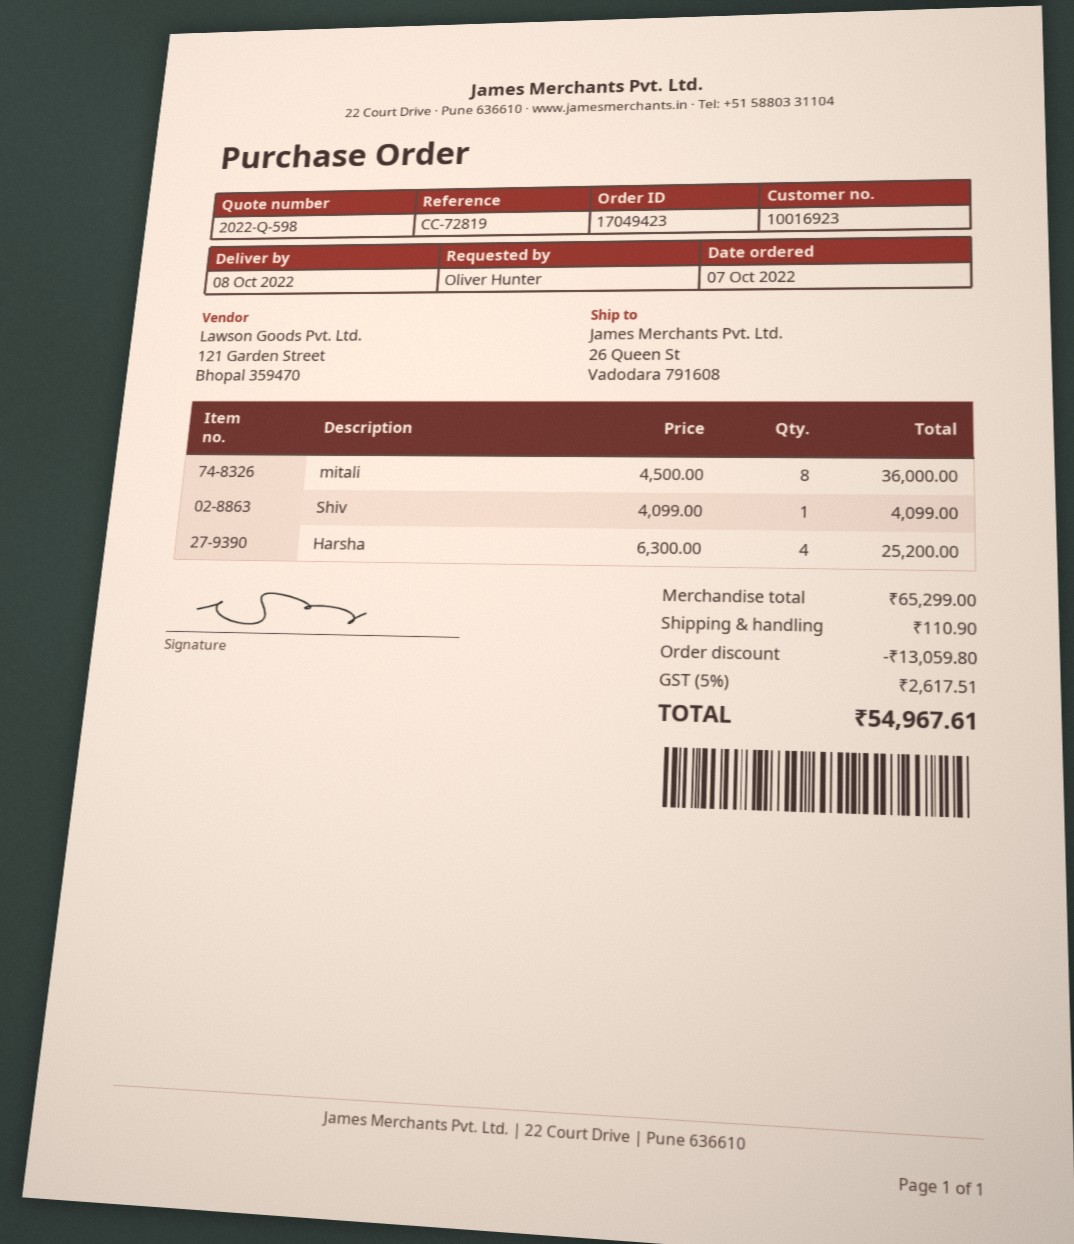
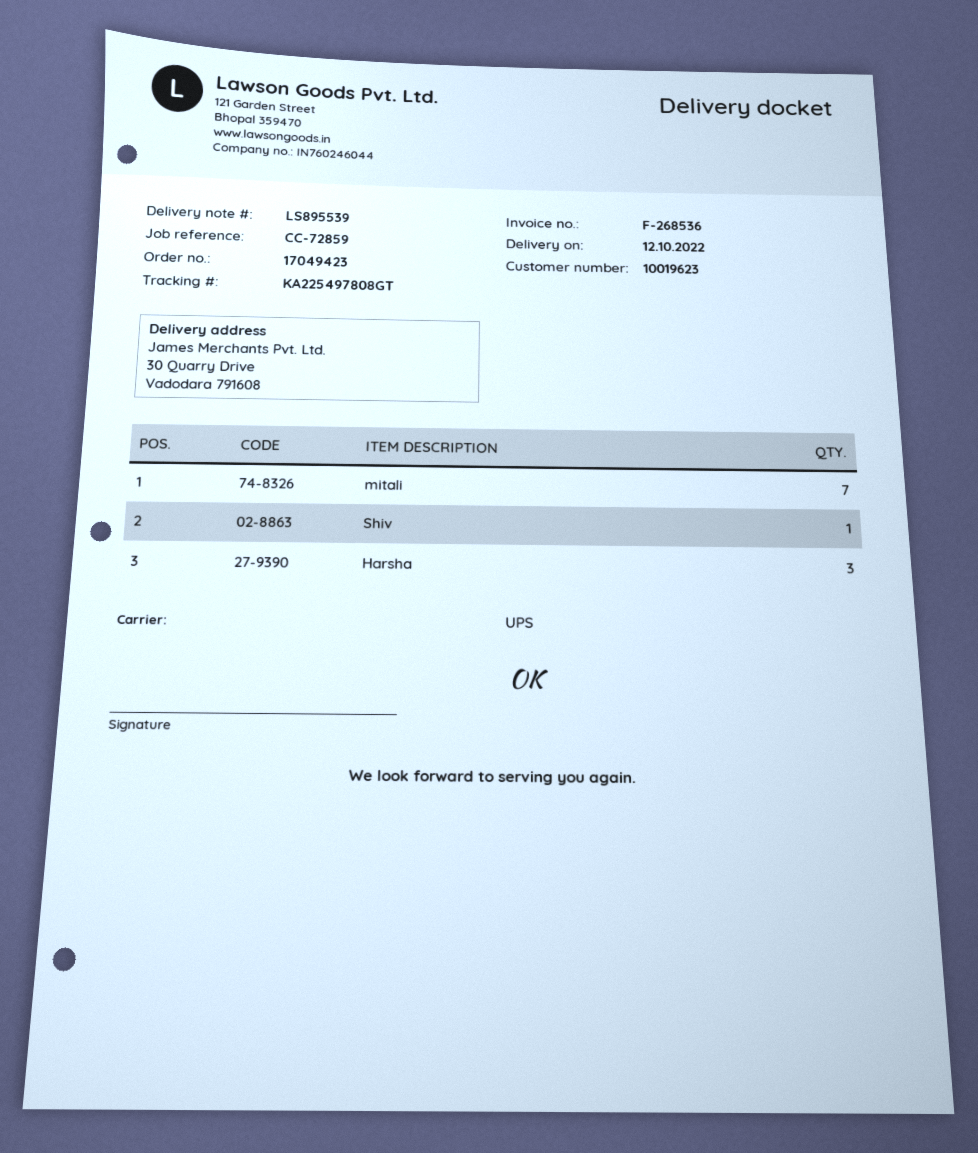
delivery date: 2022-10-08 -> 2022-10-12
customer number: 10016923 -> 10019623
reference: CC-72819 -> CC-72859
ship to: 26 Queen St, Vadodara 791608 -> 30 Quarry Drive, Vadodara 791608
mitali: 8 -> 7
Harsha: 4 -> 3

